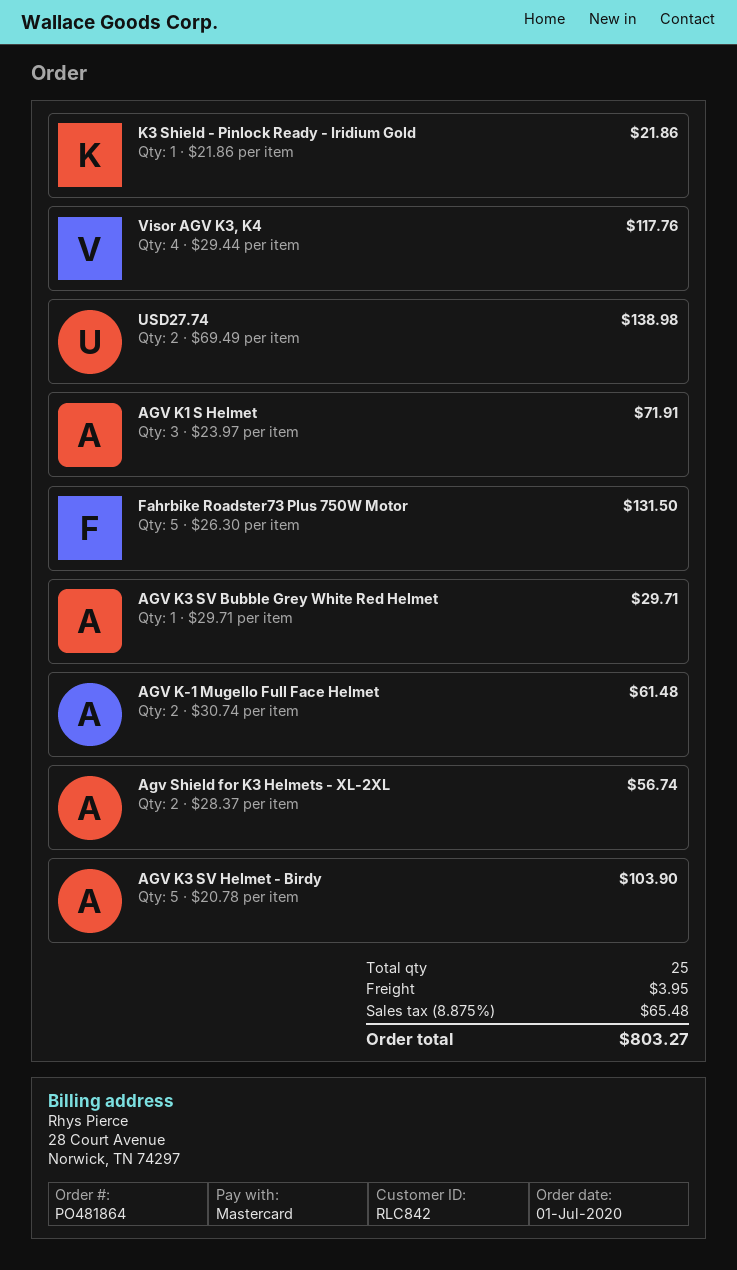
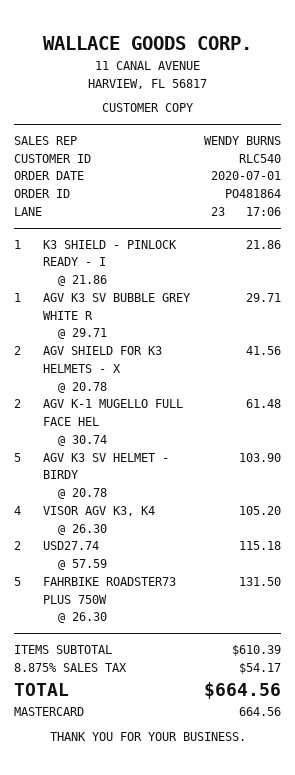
customer number: RLC842 -> RLC540
Visor AGV K3, K4: 4 x 29.44 = 117.76 -> 4 x 26.30 = 105.20
USD27.74: 2 x 69.49 = 138.98 -> 2 x 57.59 = 115.18
AGV K1 S Helmet: 3 x 23.97 = 71.91 -> none
Agv Shield for K3 Helmets - XL-2XL: 2 x 28.37 = 56.74 -> 2 x 20.78 = 41.56
shipping: 3.95 -> none
tax: 8.875% = 65.48 -> 8.875% = 54.17
total: 803.27 -> 664.56

